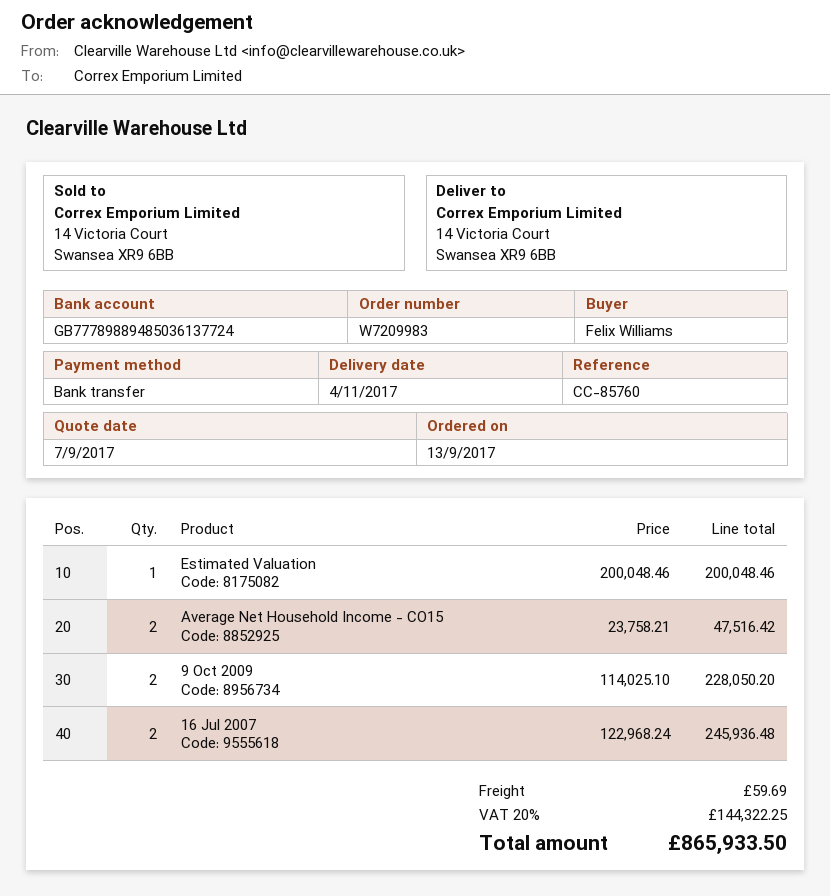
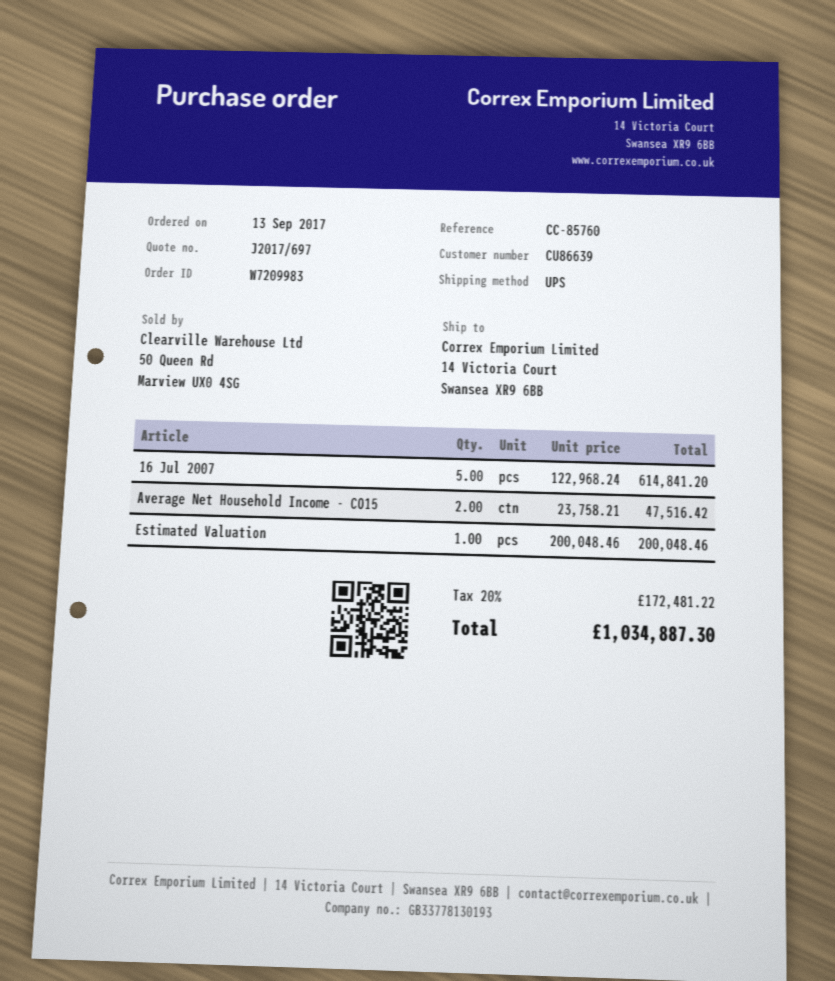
9 Oct 2009: 2 x 114025.10 = 228050.20 -> none
16 Jul 2007: 2 x 122968.24 = 245936.48 -> 5 x 122968.24 = 614841.20
shipping: 59.69 -> none
tax: 20% = 144322.25 -> 20% = 172481.22
total: 865933.50 -> 1034887.30

